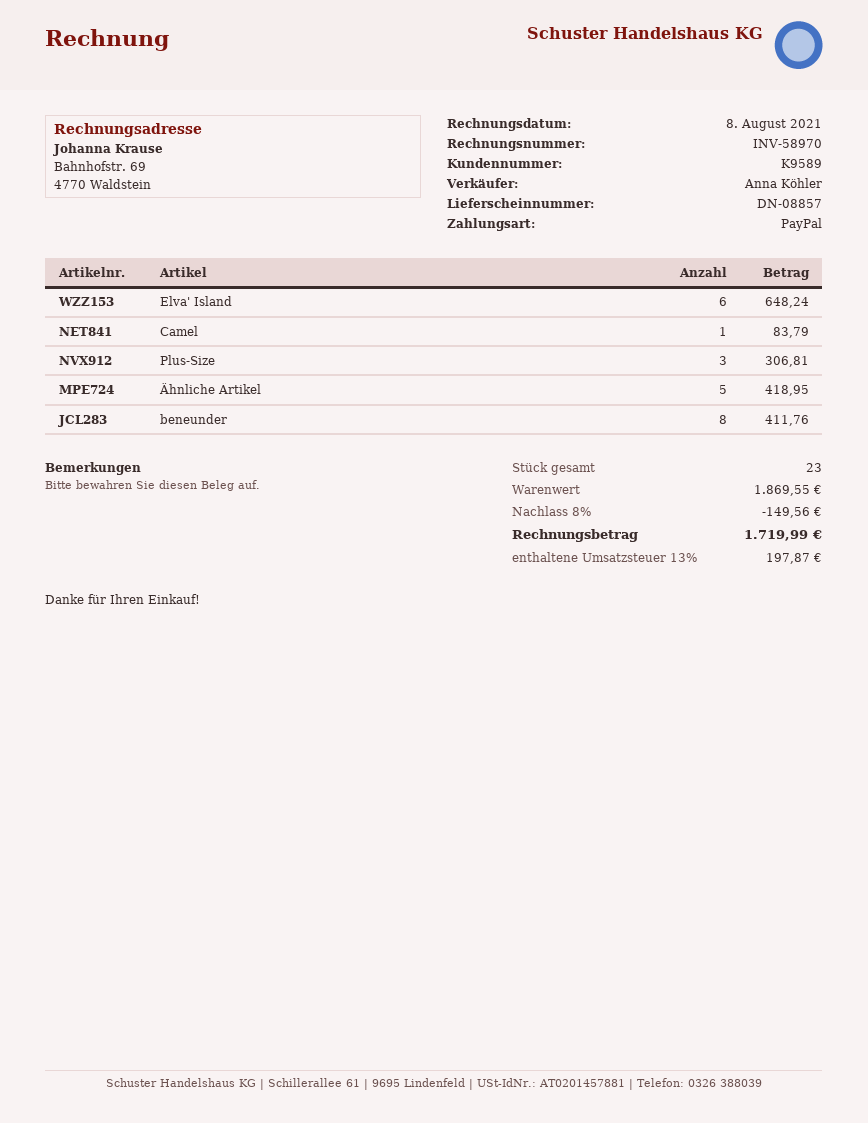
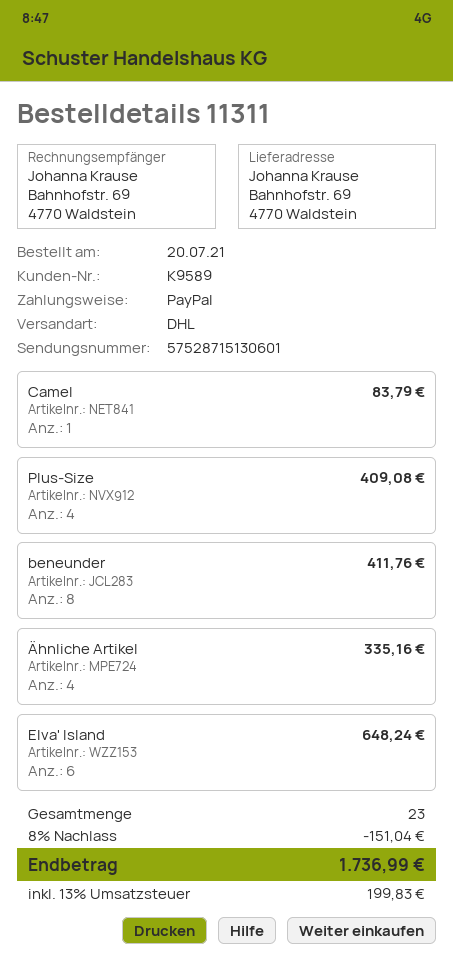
Plus-Size: 3 for 306.81 -> 4 for 409.08
Ähnliche Artikel: 5 for 418.95 -> 4 for 335.16
discount: 8% = 149.56 -> 8% = 151.04
tax: 13% = 197.87 -> 13% = 199.83
total: 1719.99 -> 1736.99

